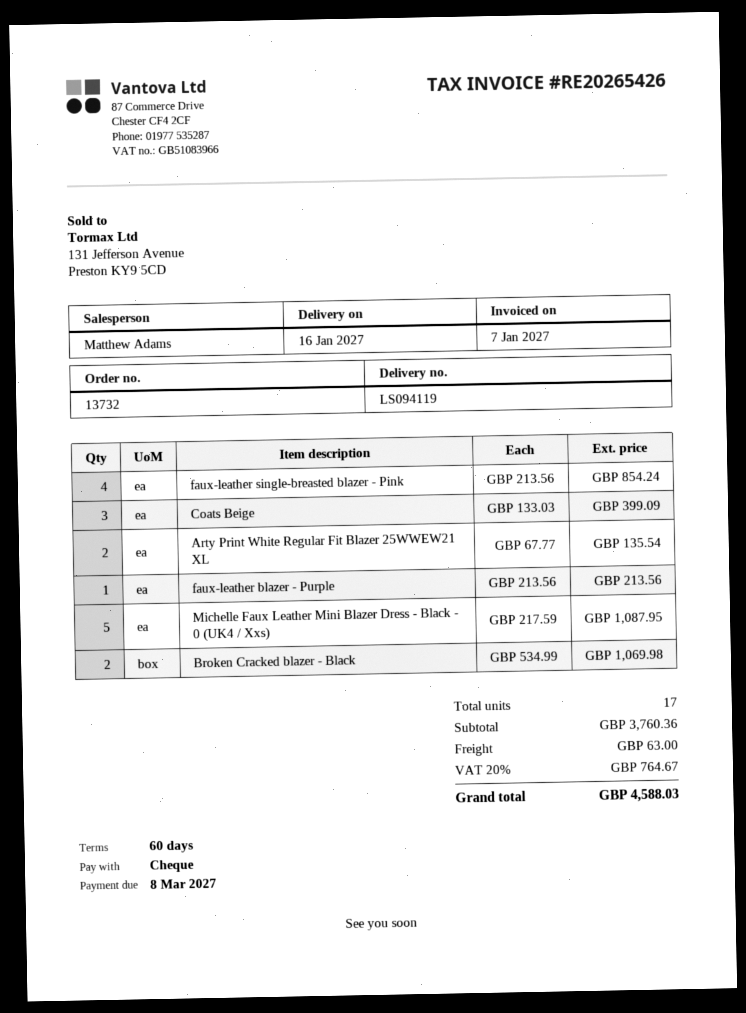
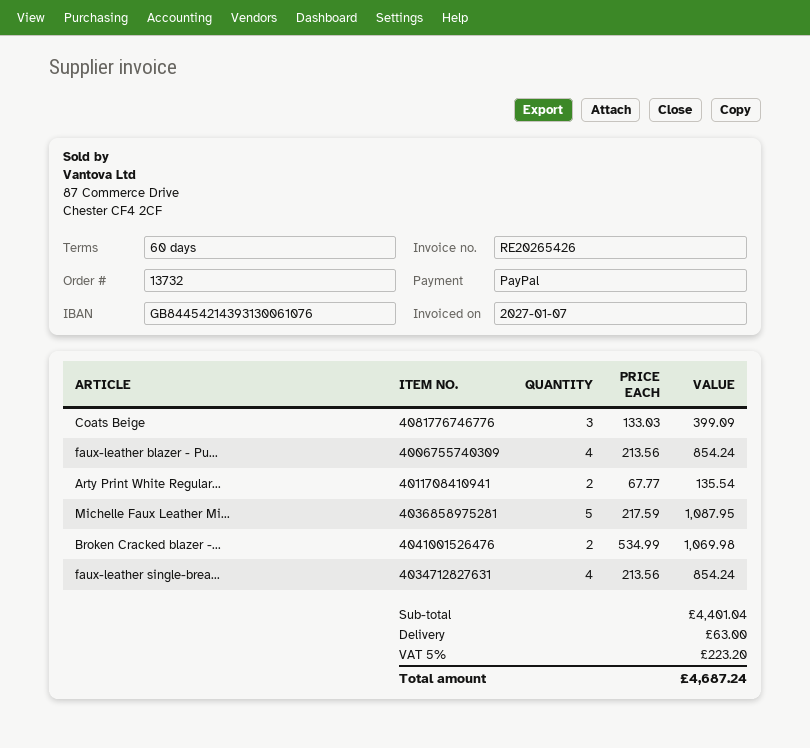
payment method: cheque -> PayPal
faux-leather blazer - Purple: 1 x 213.56 = 213.56 -> 4 x 213.56 = 854.24
subtotal: 3760.36 -> 4401.04
tax: 20% = 764.67 -> 5% = 223.20
total: 4588.03 -> 4687.24

